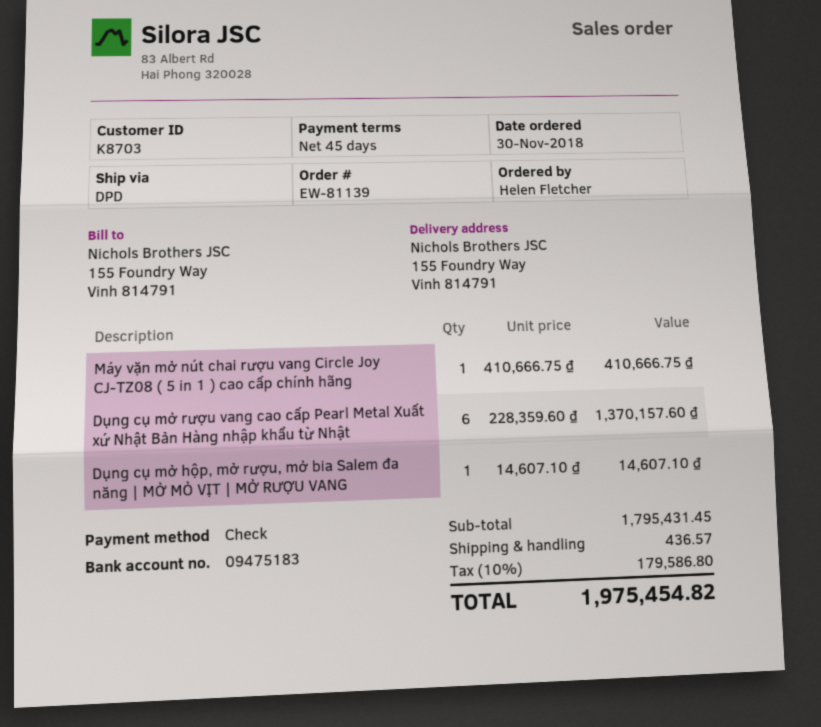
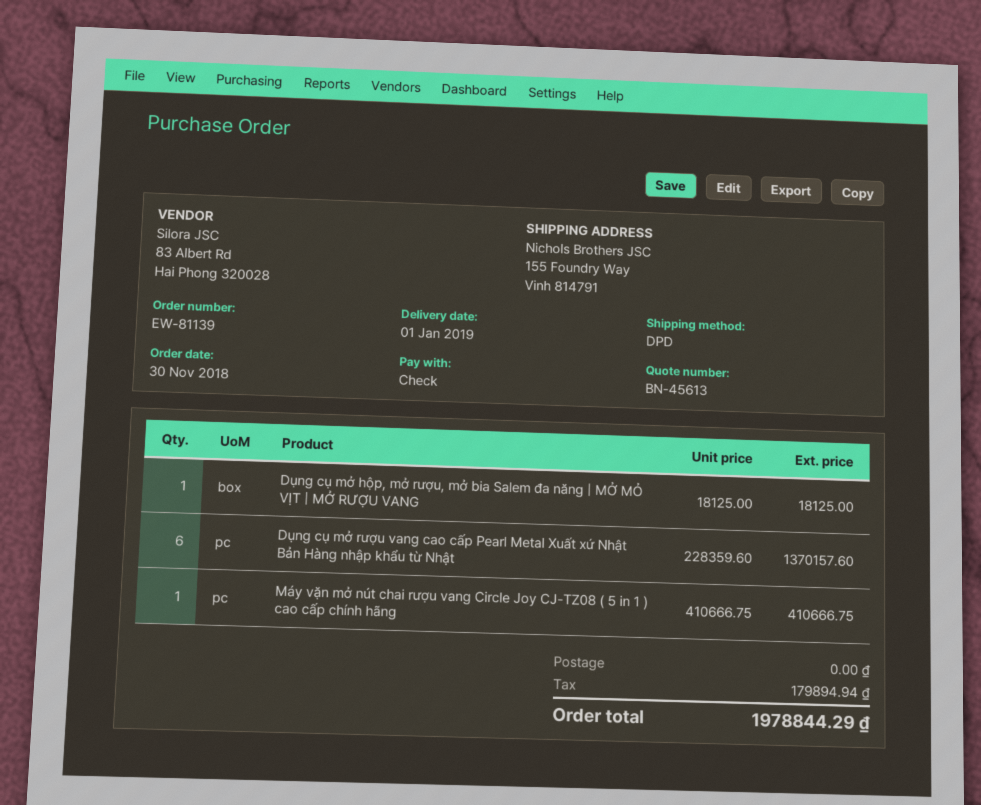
Dụng cụ mở hộp, mở rượu, mở bia Salem đa năng | MỞ MỎ VỊT | MỞ RƯỢU VANG: 1 x 14607.10 = 14607.10 -> 1 x 18125.00 = 18125.00
shipping: 436.57 -> 0.00
tax: 179586.80 -> 179894.94
total: 1975454.82 -> 1978844.29

